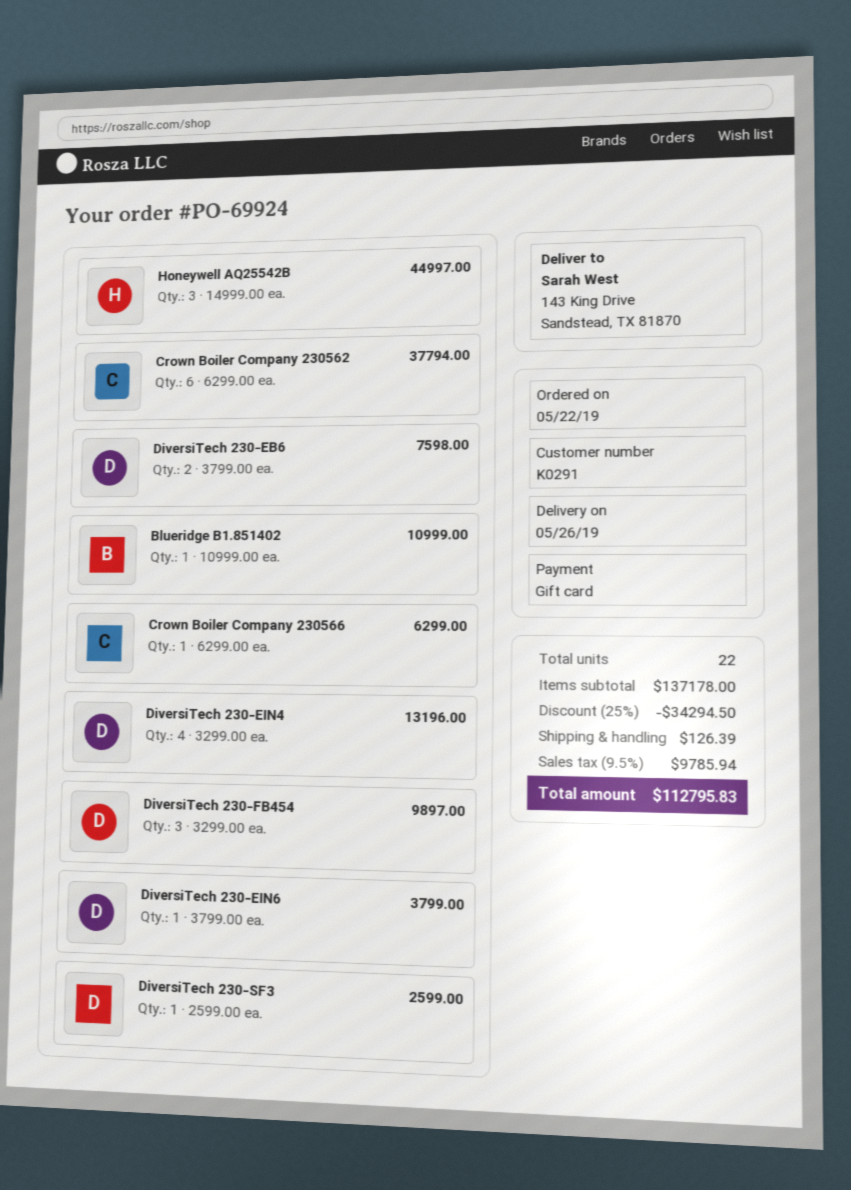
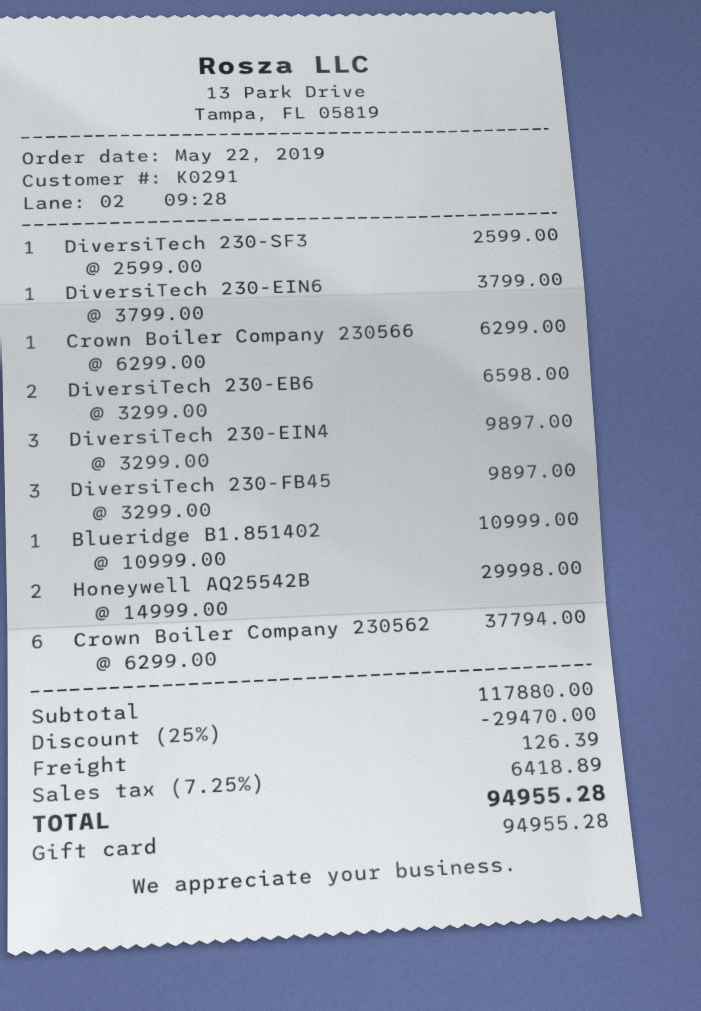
Honeywell AQ25542B: 3 x 14999.00 = 44997.00 -> 2 x 14999.00 = 29998.00
DiversiTech 230-EB6: 2 x 3799.00 = 7598.00 -> 2 x 3299.00 = 6598.00
DiversiTech 230-EIN4: 4 x 3299.00 = 13196.00 -> 3 x 3299.00 = 9897.00
subtotal: 137178.00 -> 117880.00
discount: 25% = 34294.50 -> 25% = 29470.00
tax: 9.5% = 9785.94 -> 7.25% = 6418.89
total: 112795.83 -> 94955.28

